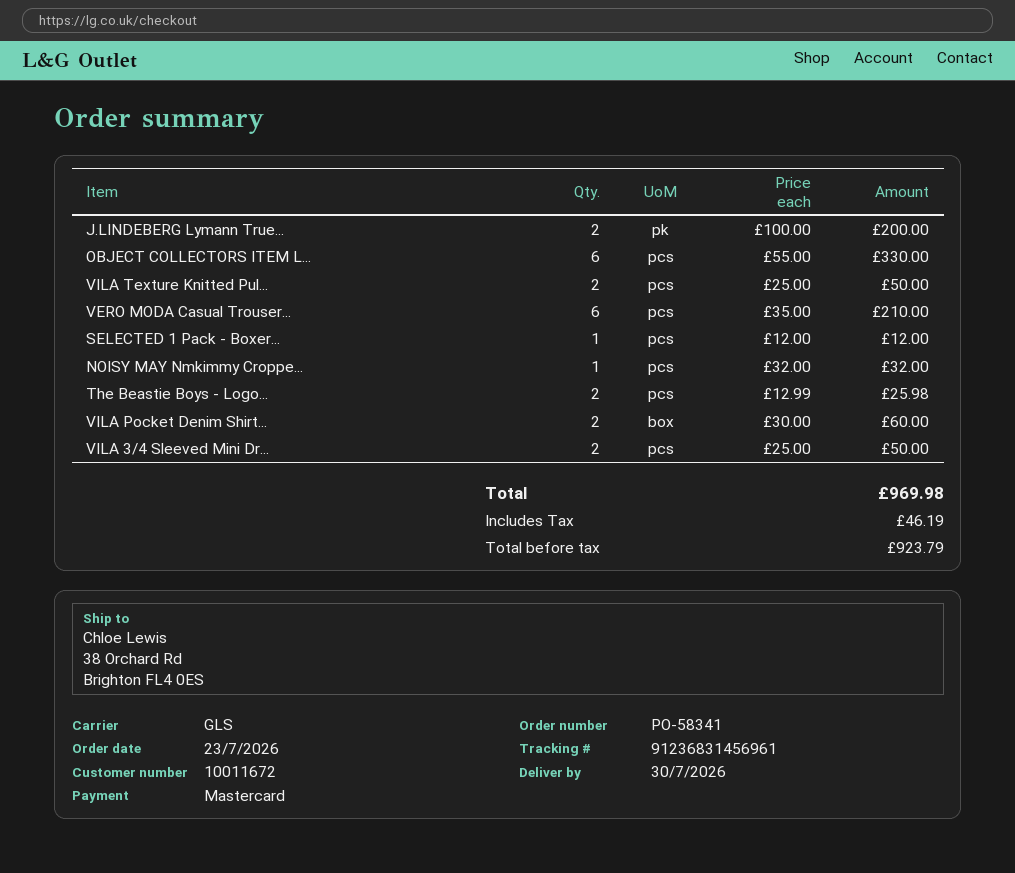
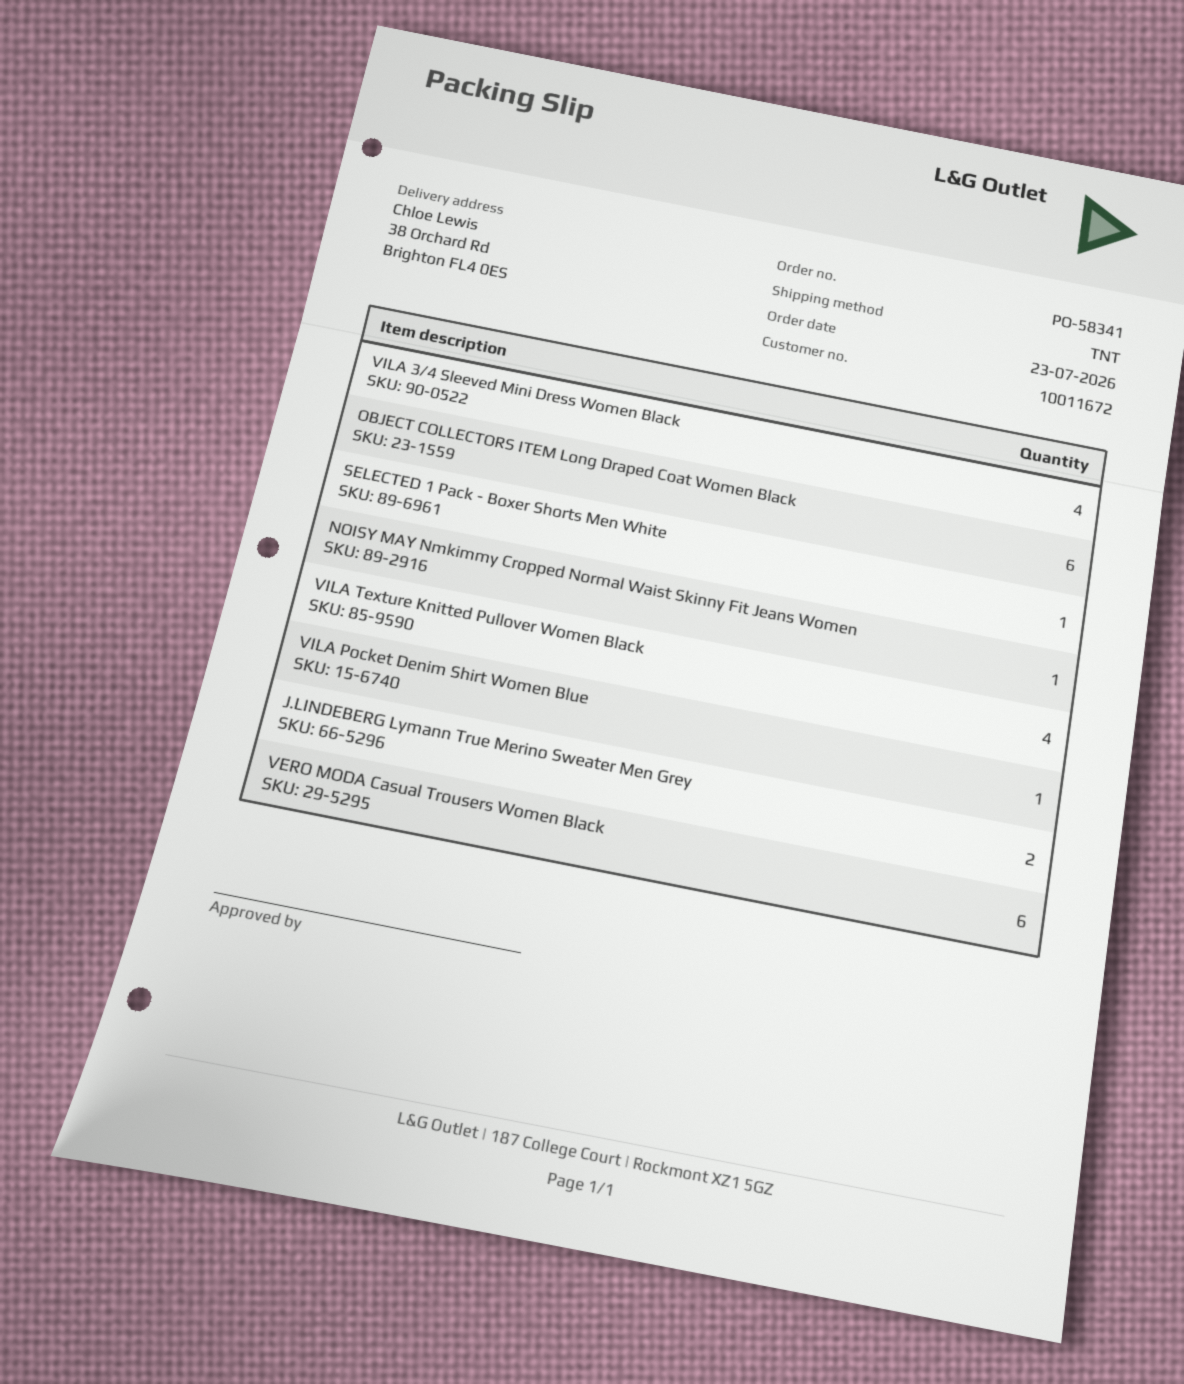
shipping method: GLS -> TNT
VILA Texture Knitted Pul...: 2 -> 4
The Beastie Boys - Logo...: 2 -> none
VILA Pocket Denim Shirt...: 2 -> 1
VILA 3/4 Sleeved Mini Dr...: 2 -> 4

